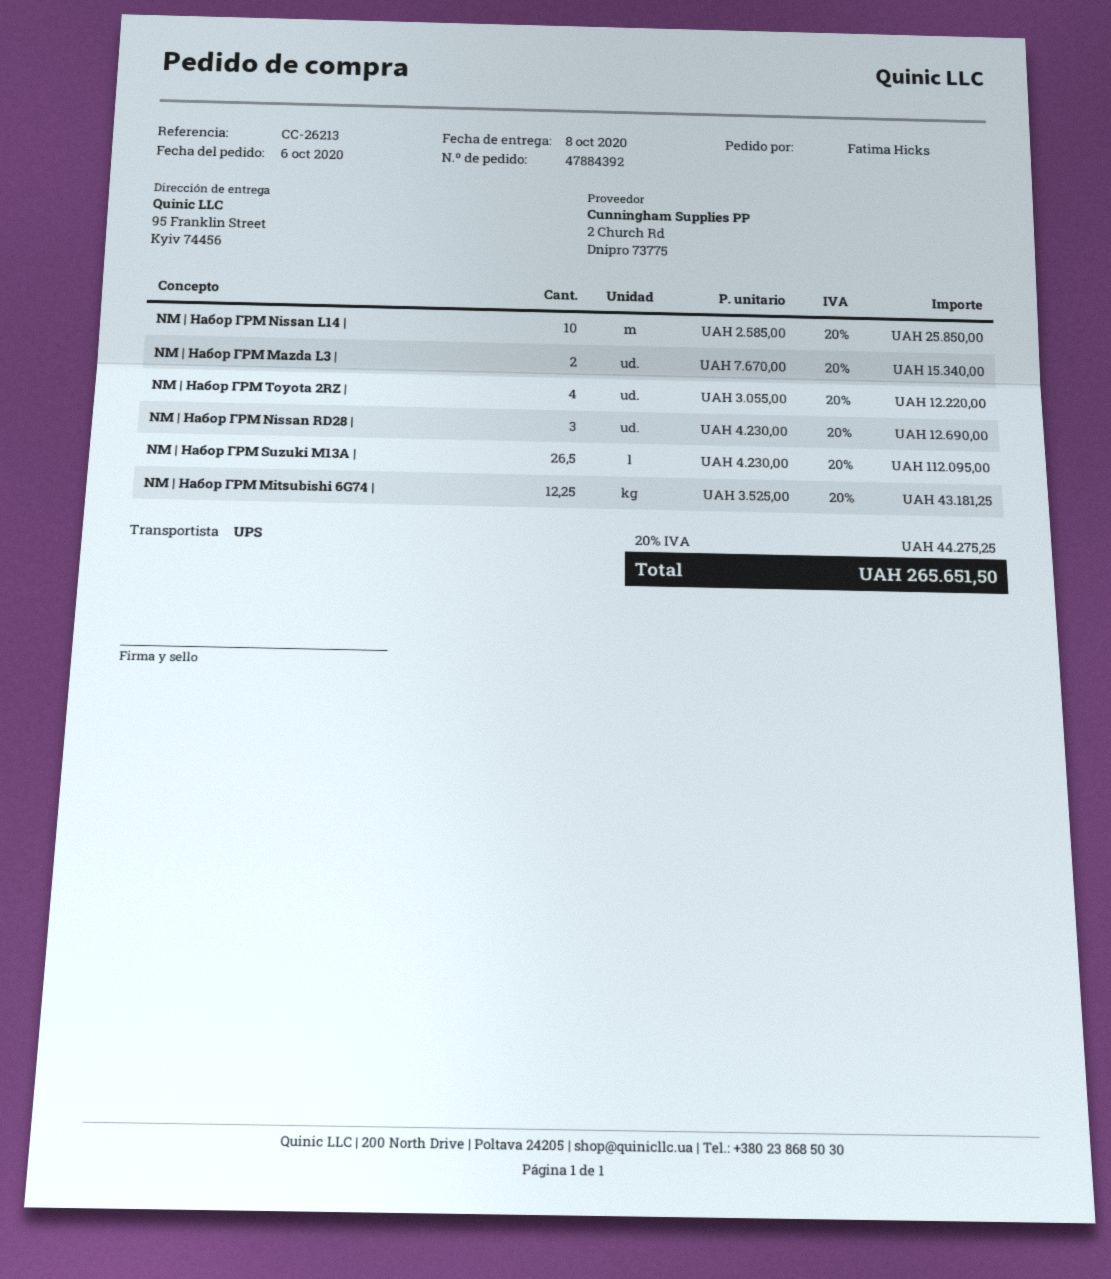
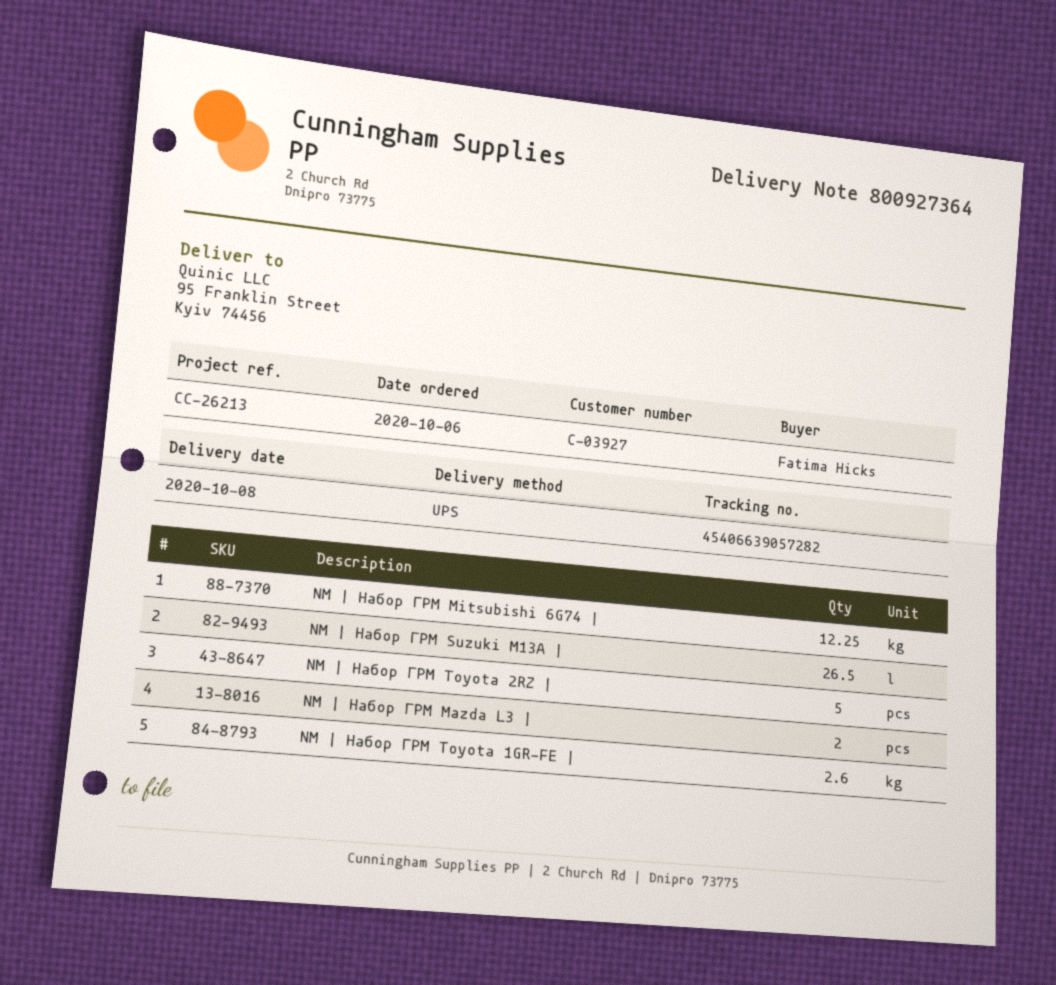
NM | Набор ГРМ Nissan L14 |: 10 -> none
NM | Набор ГРМ Toyota 2RZ |: 4 -> 5
NM | Набор ГРМ Nissan RD28 |: 3 -> none
NM | Набор ГРМ Toyota 1GR-FE |: none -> 2.6

